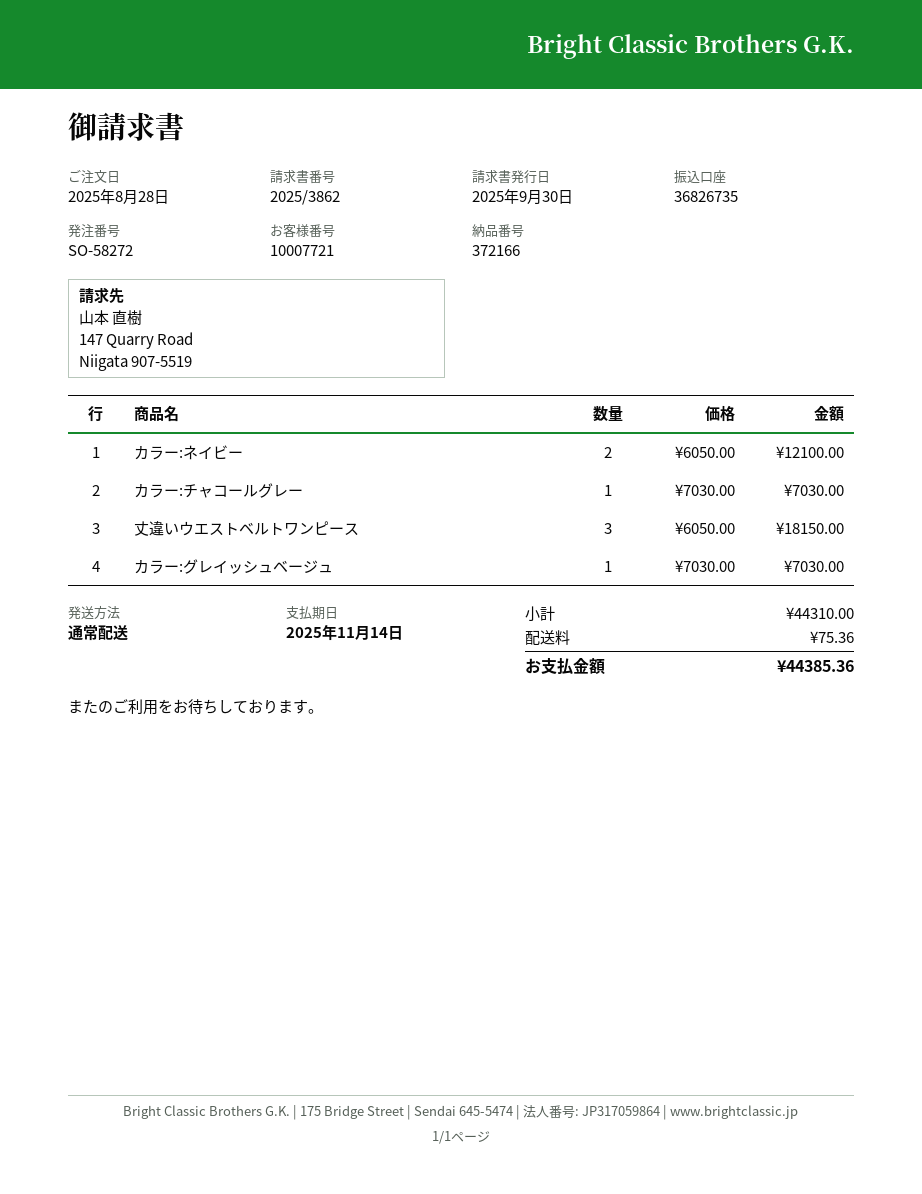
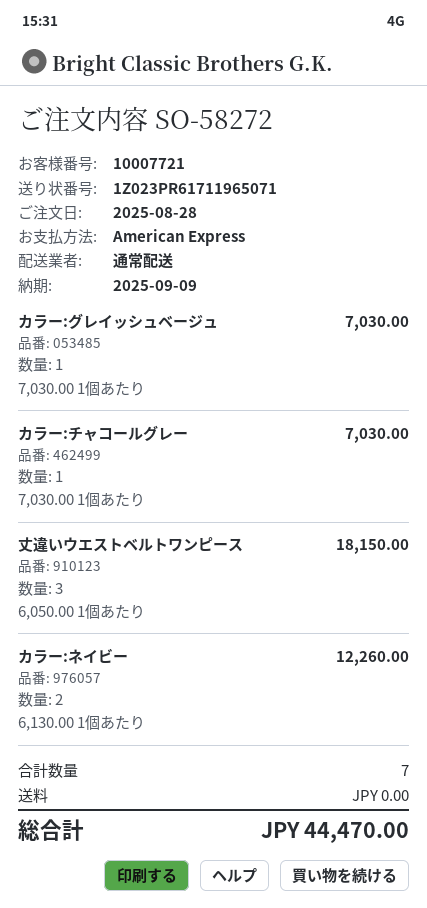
カラー:ネイビー: 2 x 6050.00 = 12100.00 -> 2 x 6130.00 = 12260.00
shipping: 75.36 -> 0.00
total: 44385.36 -> 44470.00

